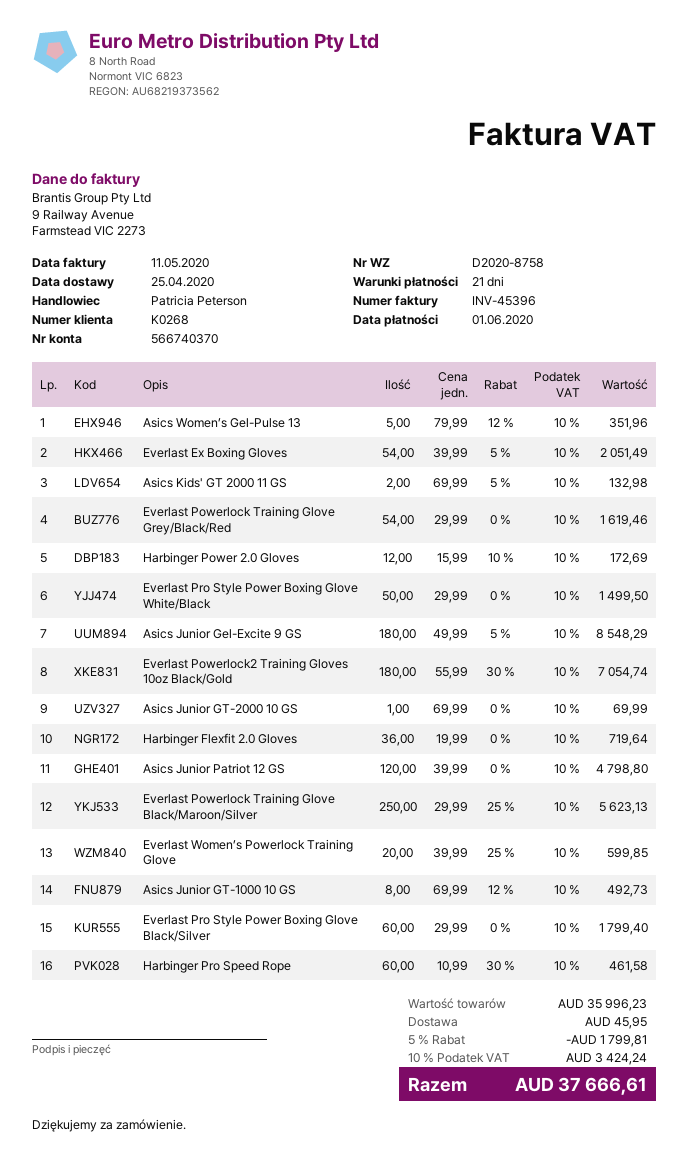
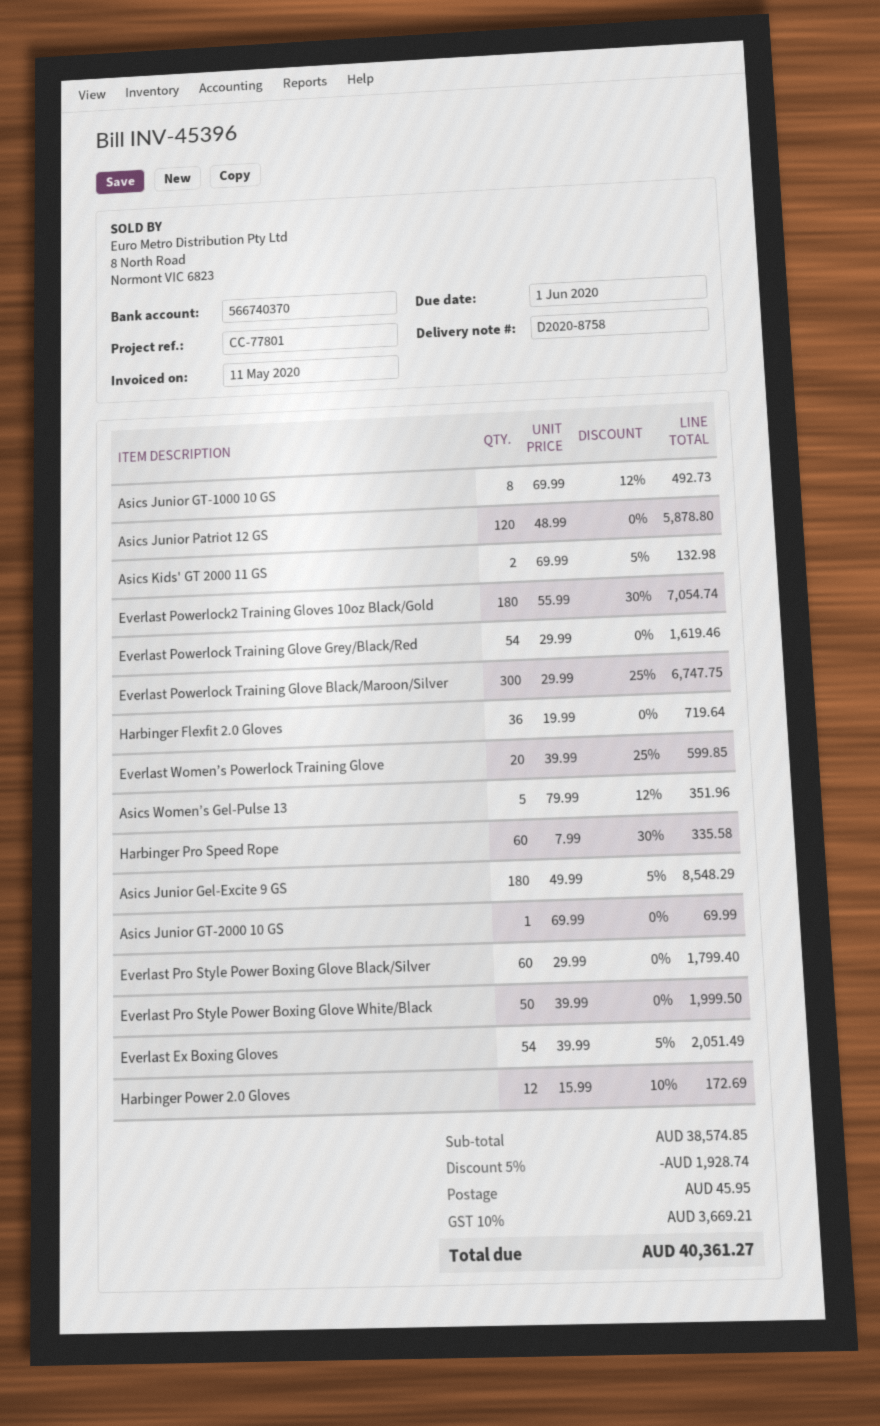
Everlast Pro Style Power Boxing Glove White/Black: 50 x 29.99 = 1499.50 -> 50 x 39.99 = 1999.50
Asics Junior Patriot 12 GS: 120 x 39.99 = 4798.80 -> 120 x 48.99 = 5878.80
Everlast Powerlock Training Glove Black/Maroon/Silver: 250 x 29.99 - 25% = 5623.13 -> 300 x 29.99 - 25% = 6747.75
Harbinger Pro Speed Rope: 60 x 10.99 - 30% = 461.58 -> 60 x 7.99 - 30% = 335.58
subtotal: 35996.23 -> 38574.85
discount: 5% = 1799.81 -> 5% = 1928.74
tax: 10% = 3424.24 -> 10% = 3669.21
total: 37666.61 -> 40361.27

